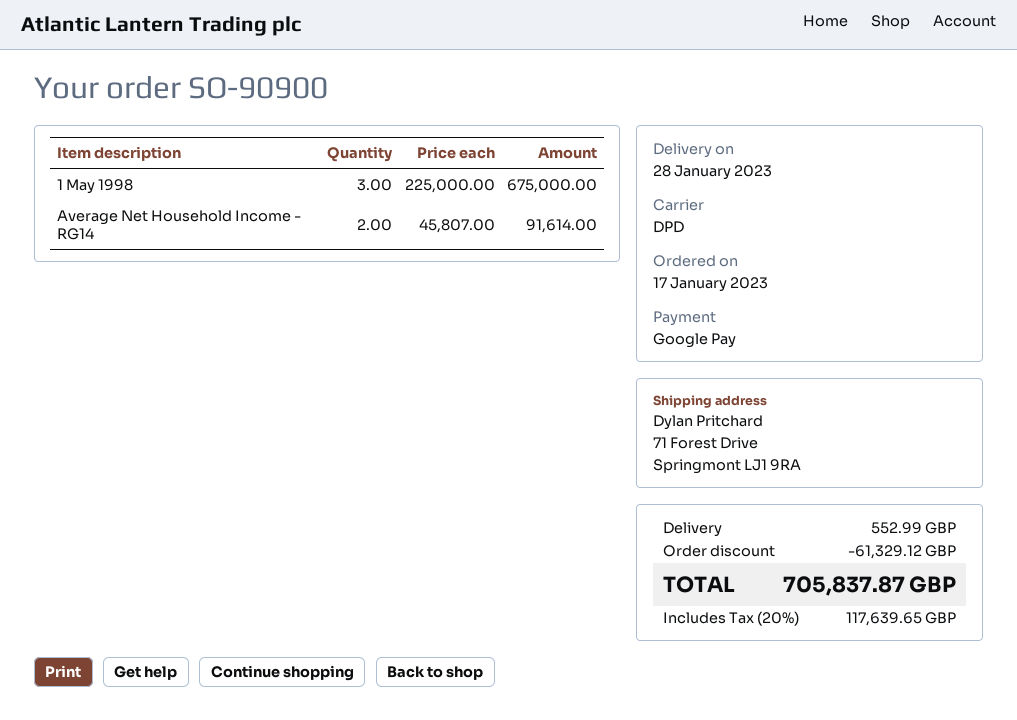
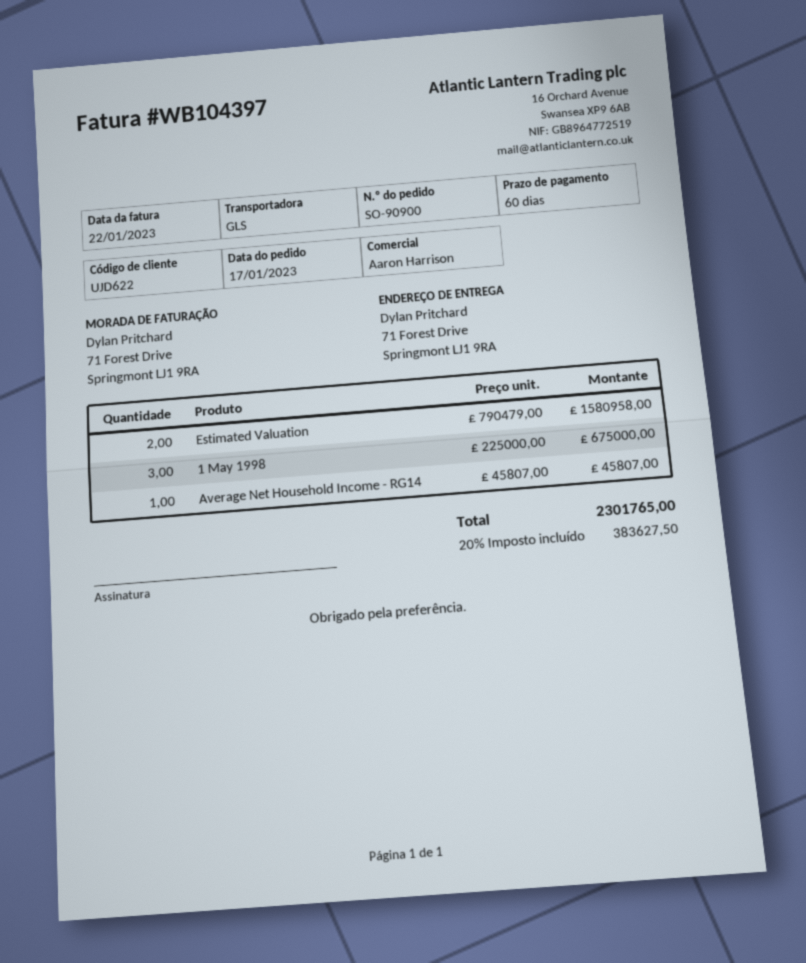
shipping method: DPD -> GLS
Average Net Household Income - RG14: 2 x 45807.00 = 91614.00 -> 1 x 45807.00 = 45807.00
Estimated Valuation: none -> 2 x 790479.00 = 1580958.00
discount: 61329.12 -> none
shipping: 552.99 -> none
tax: 20% = 117639.65 -> 20% = 383627.50
total: 705837.87 -> 2301765.00

